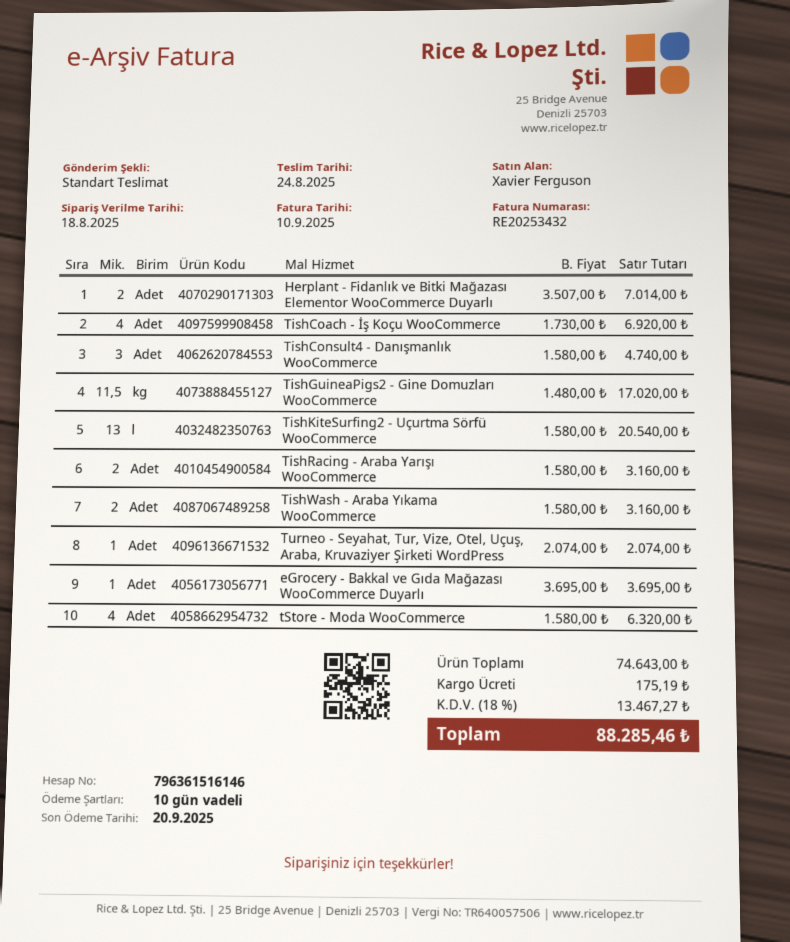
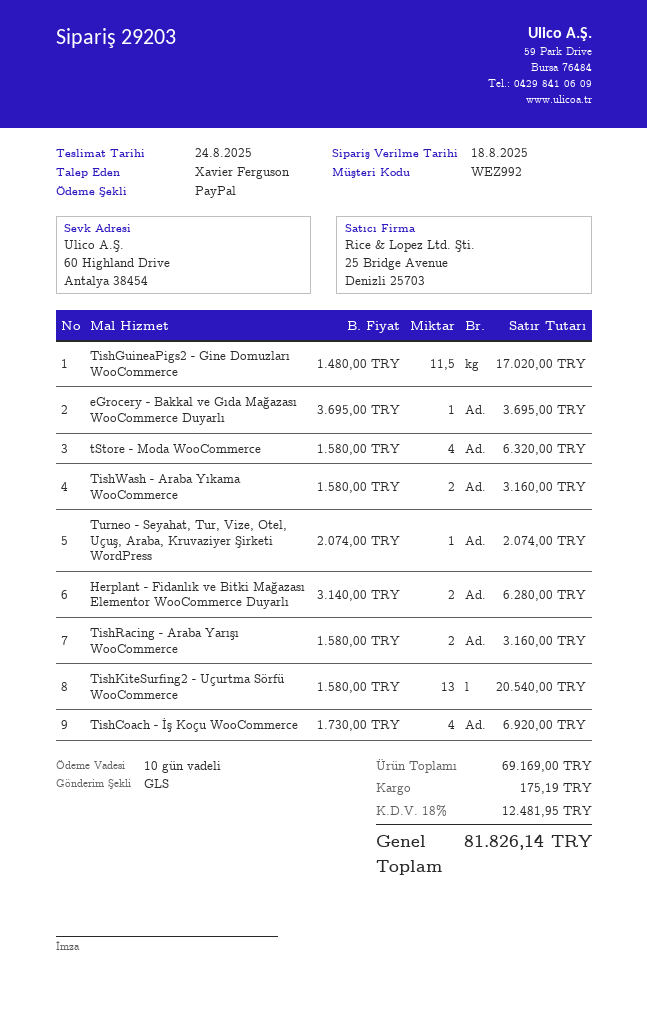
shipping method: standard -> GLS
Herplant - Fidanlık ve Bitki Mağazası Elementor WooCommerce Duyarlı: 2 x 3507.00 = 7014.00 -> 2 x 3140.00 = 6280.00
TishConsult4 - Danışmanlık WooCommerce: 3 x 1580.00 = 4740.00 -> none
subtotal: 74643.00 -> 69169.00
tax: 18% = 13467.27 -> 18% = 12481.95
total: 88285.46 -> 81826.14

